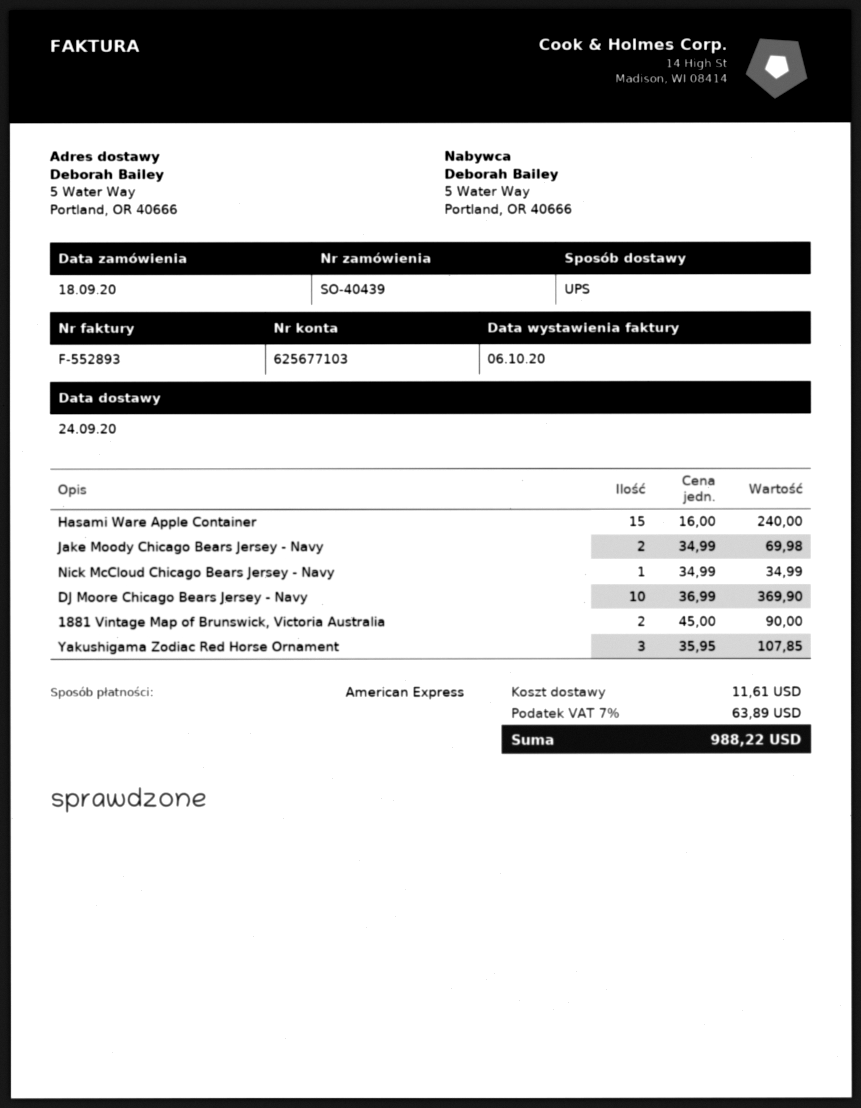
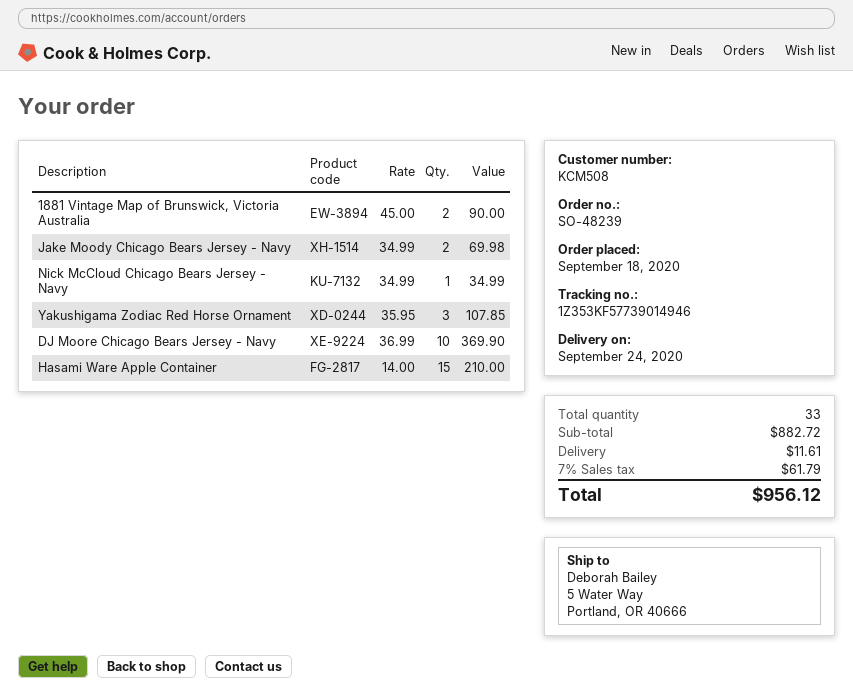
order number: SO-40439 -> SO-48239
Hasami Ware Apple Container: 15 x 16.00 = 240.00 -> 15 x 14.00 = 210.00
tax: 7% = 63.89 -> 7% = 61.79
total: 988.22 -> 956.12

